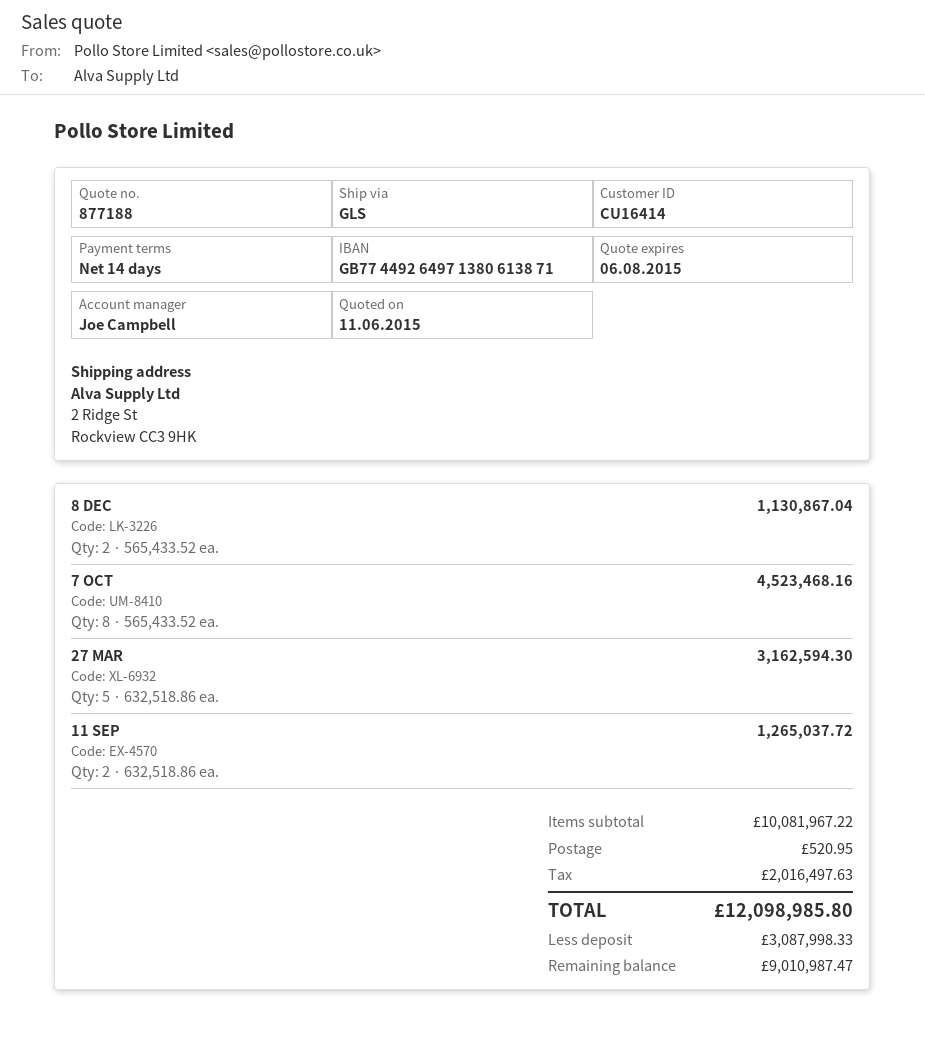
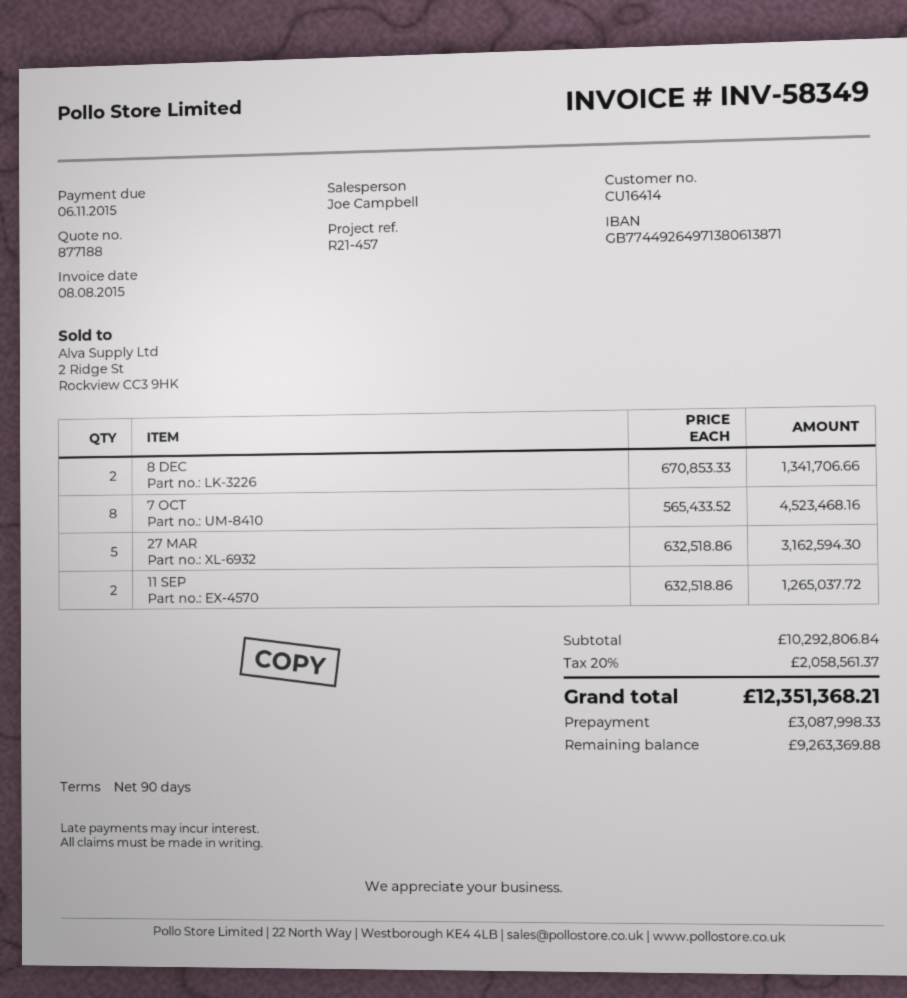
payment terms: 14 days -> 90 days
8 DEC: 2 x 565433.52 = 1130867.04 -> 2 x 670853.33 = 1341706.66
subtotal: 10081967.22 -> 10292806.84
shipping: 520.95 -> none
tax: 2016497.63 -> 2058561.37
total: 12098985.80 -> 12351368.21
balance: 9010987.47 -> 9263369.88

